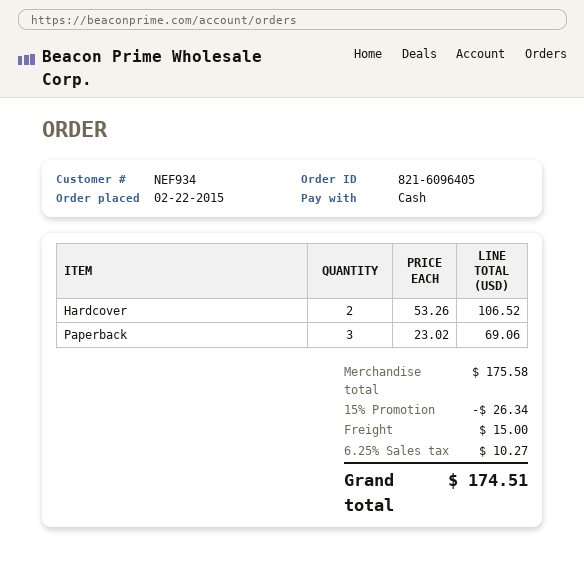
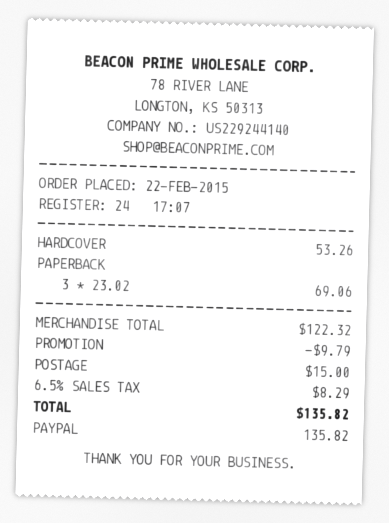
payment method: cash -> PayPal
Hardcover: 2 x 53.26 = 106.52 -> 1 x 53.26 = 53.26
subtotal: 175.58 -> 122.32
discount: 26.34 -> 9.79
tax: 6.25% = 10.27 -> 6.5% = 8.29
total: 174.51 -> 135.82

